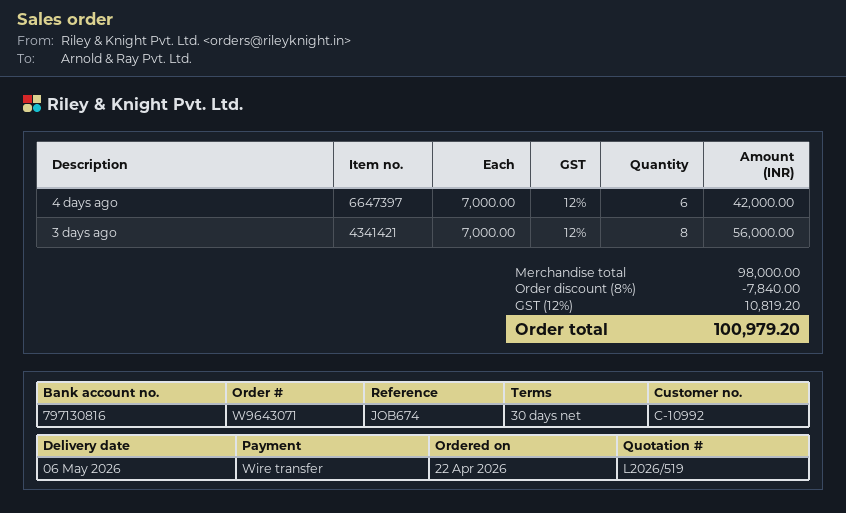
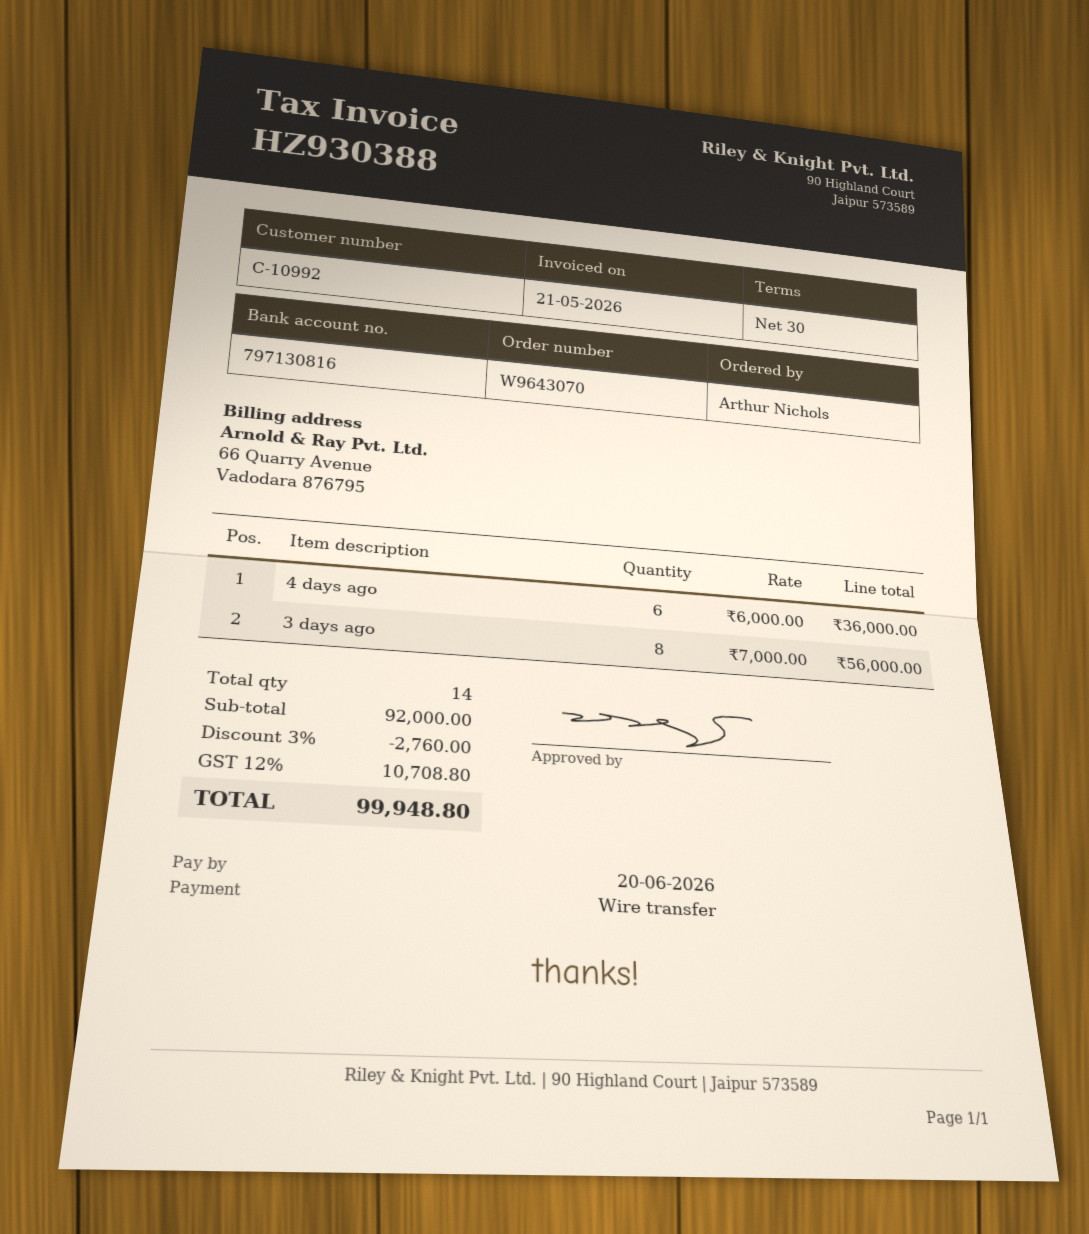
order number: W9643071 -> W9643070
4 days ago: 6 x 7000.00 = 42000.00 -> 6 x 6000.00 = 36000.00
subtotal: 98000.00 -> 92000.00
discount: 8% = 7840.00 -> 3% = 2760.00
tax: 12% = 10819.20 -> 12% = 10708.80
total: 100979.20 -> 99948.80

